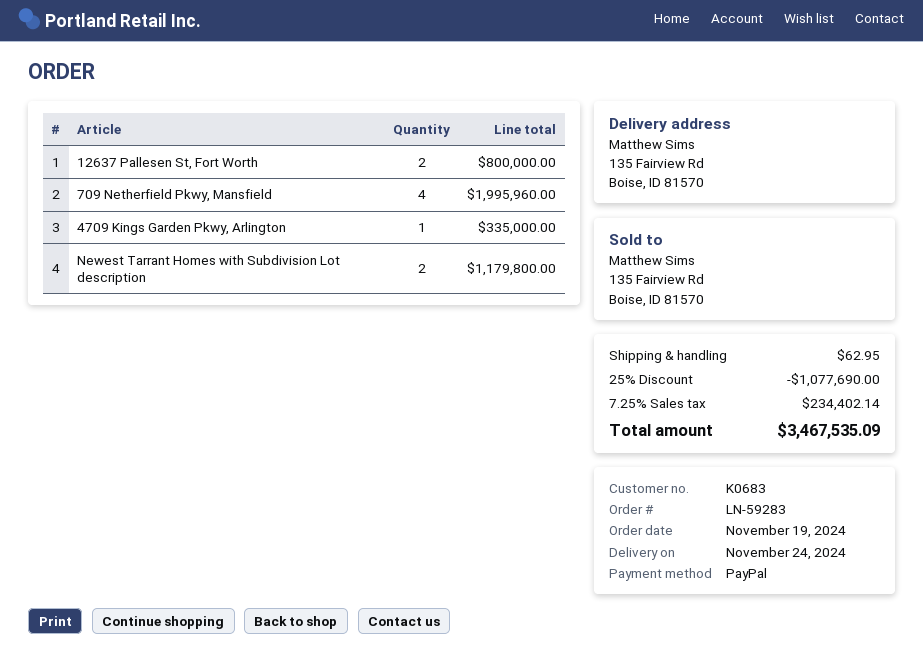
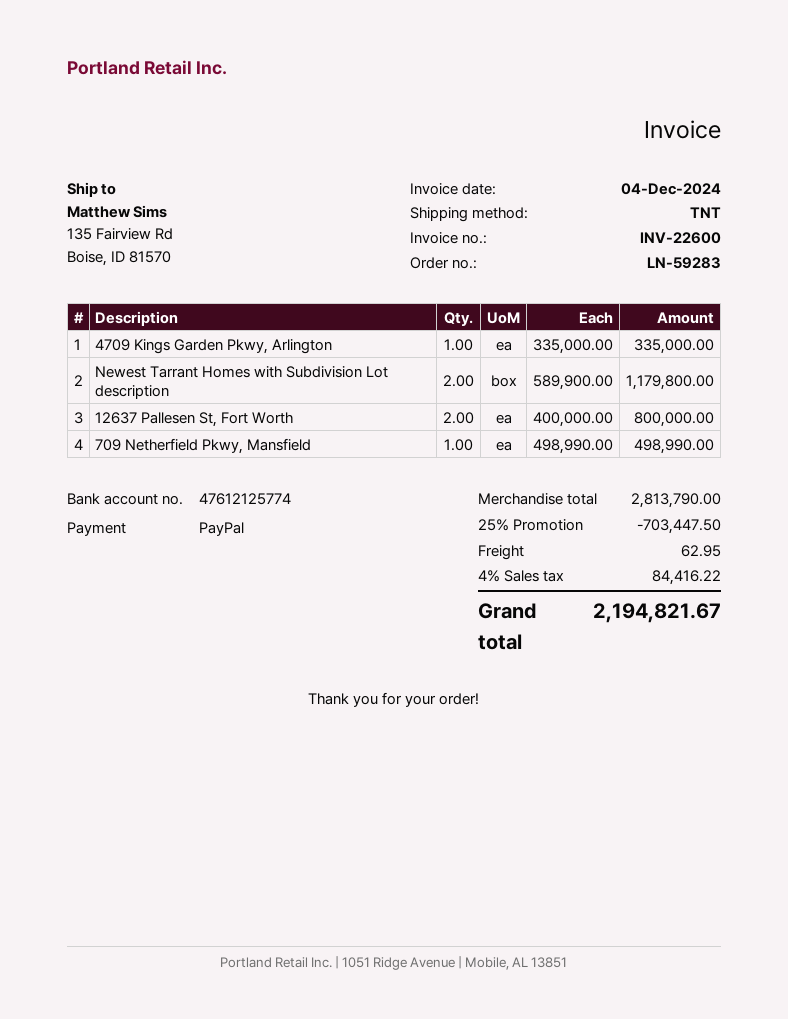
709 Netherfield Pkwy, Mansfield: 4 for 1995960.00 -> 1 for 498990.00
discount: 25% = 1077690.00 -> 25% = 703447.50
tax: 7.25% = 234402.14 -> 4% = 84416.22
total: 3467535.09 -> 2194821.67

